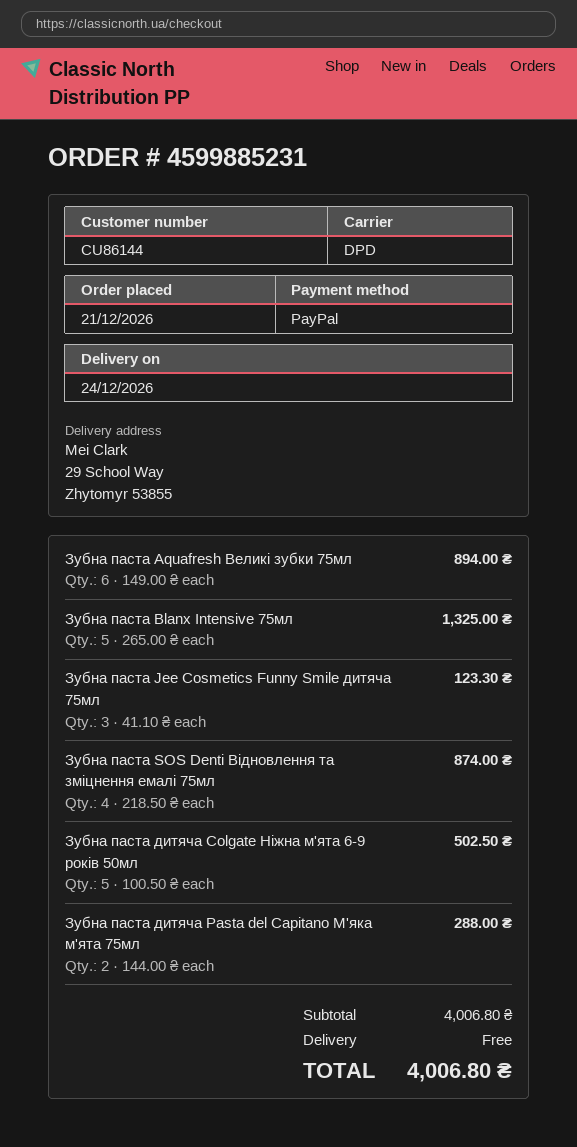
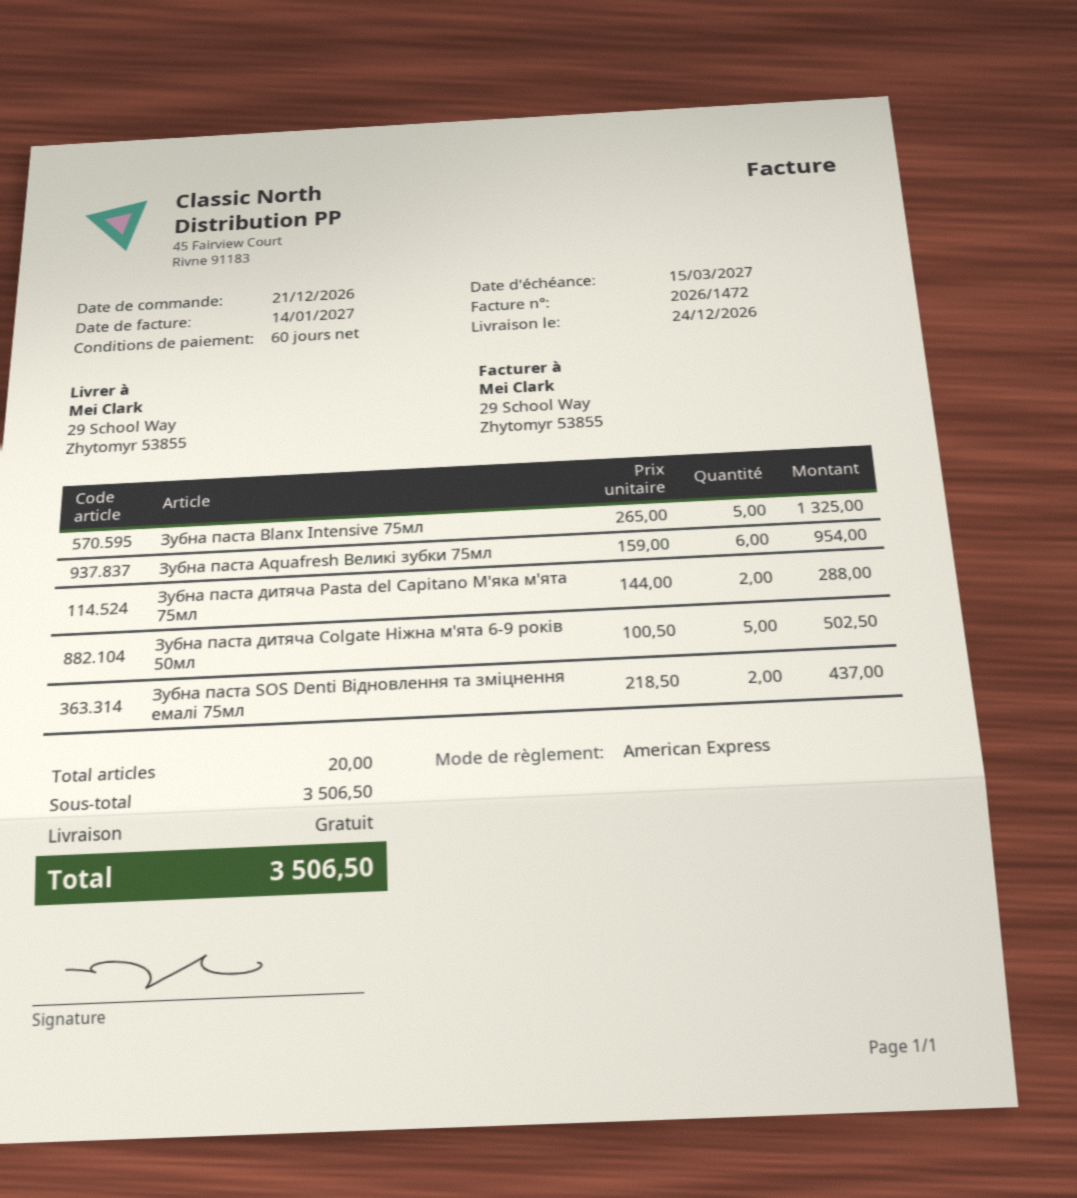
payment method: PayPal -> American Express
Зубна паста Aquafresh Bеликі зубки 75мл: 6 x 149.00 = 894.00 -> 6 x 159.00 = 954.00
Зубна паста Jee Cosmetics Funny Smile дитяча 75мл: 3 x 41.10 = 123.30 -> none
Зубна паста SOS Denti Відновлення та зміцнення емалі 75мл: 4 x 218.50 = 874.00 -> 2 x 218.50 = 437.00
subtotal: 4006.80 -> 3506.50
total: 4006.80 -> 3506.50

